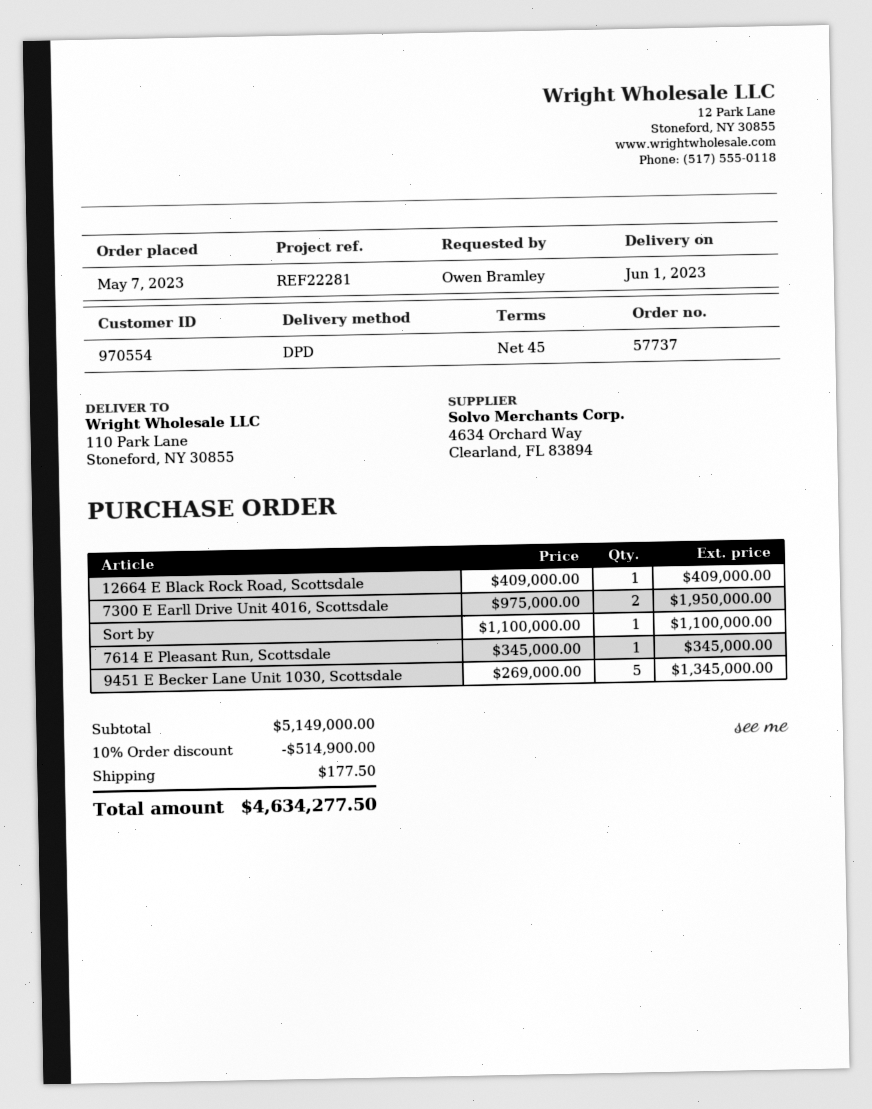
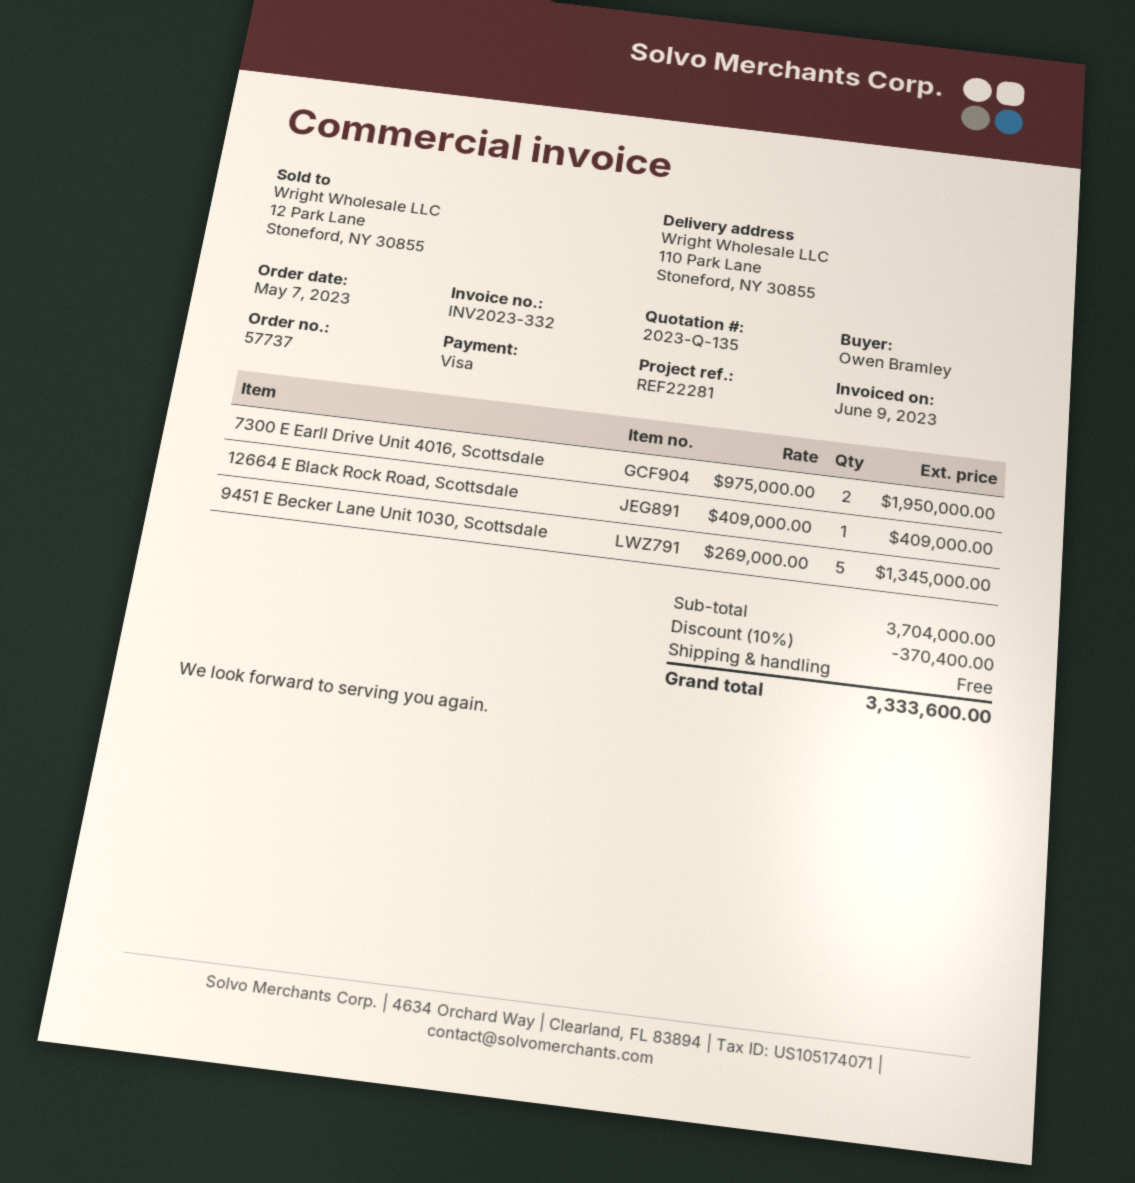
Sort by: 1 x 1100000.00 = 1100000.00 -> none
7614 E Pleasant Run, Scottsdale: 1 x 345000.00 = 345000.00 -> none
subtotal: 5149000.00 -> 3704000.00
discount: 10% = 514900.00 -> 10% = 370400.00
shipping: 177.50 -> 0.00
total: 4634277.50 -> 3333600.00

